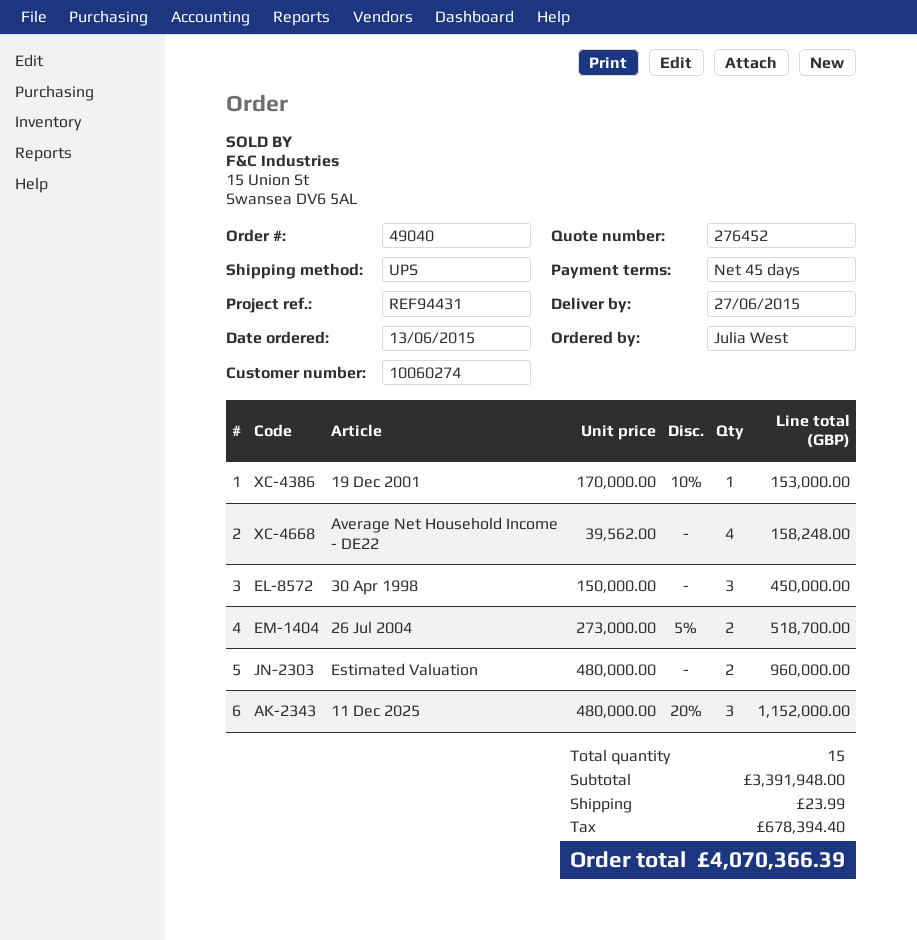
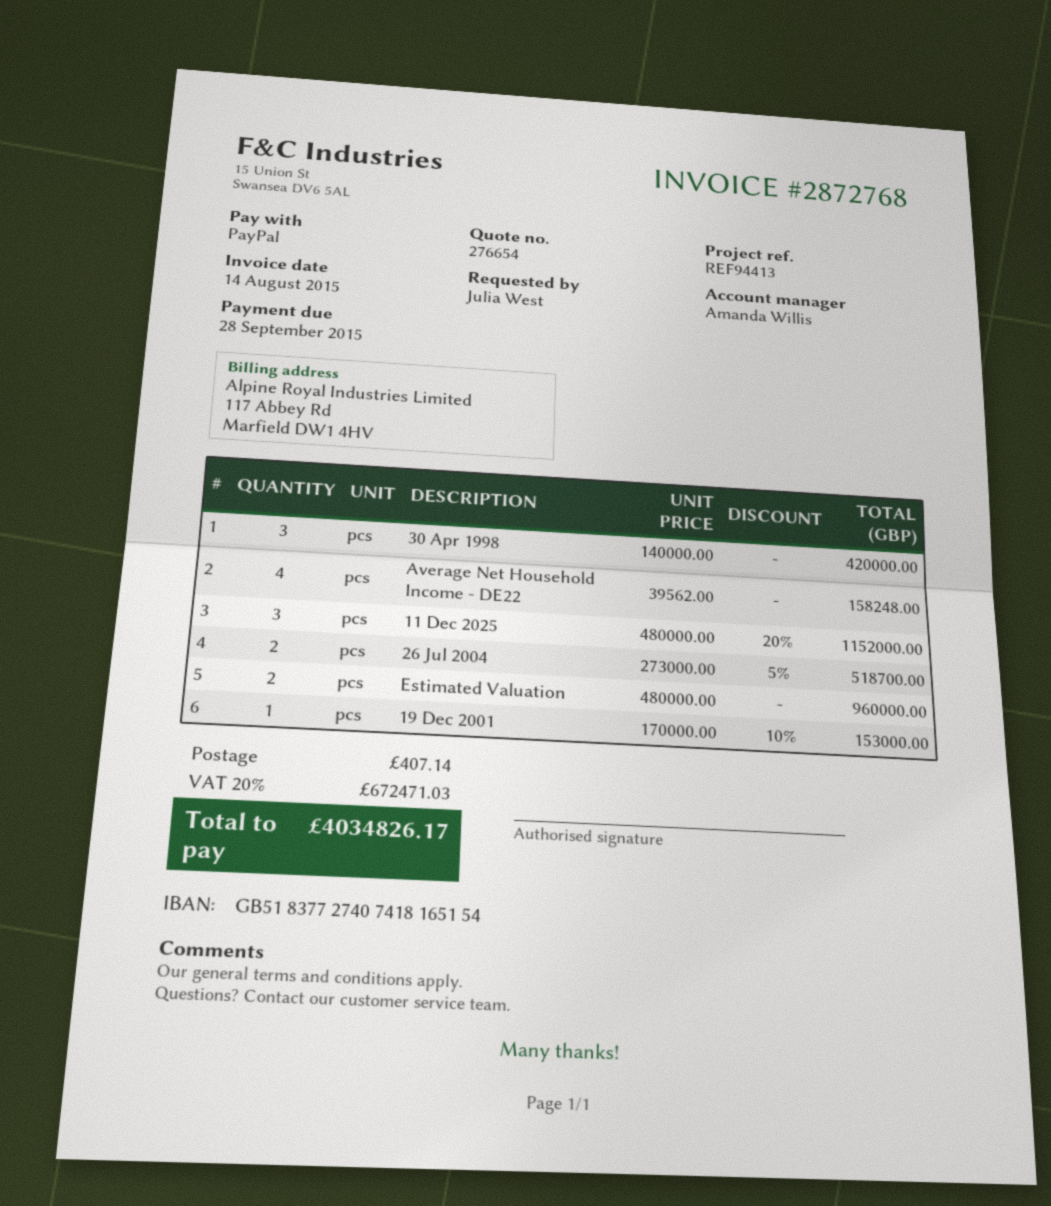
quote number: 276452 -> 276654
reference: REF94431 -> REF94413
30 Apr 1998: 3 x 150000.00 = 450000.00 -> 3 x 140000.00 = 420000.00
shipping: 23.99 -> 407.14
tax: 678394.40 -> 672471.03
total: 4070366.39 -> 4034826.17

